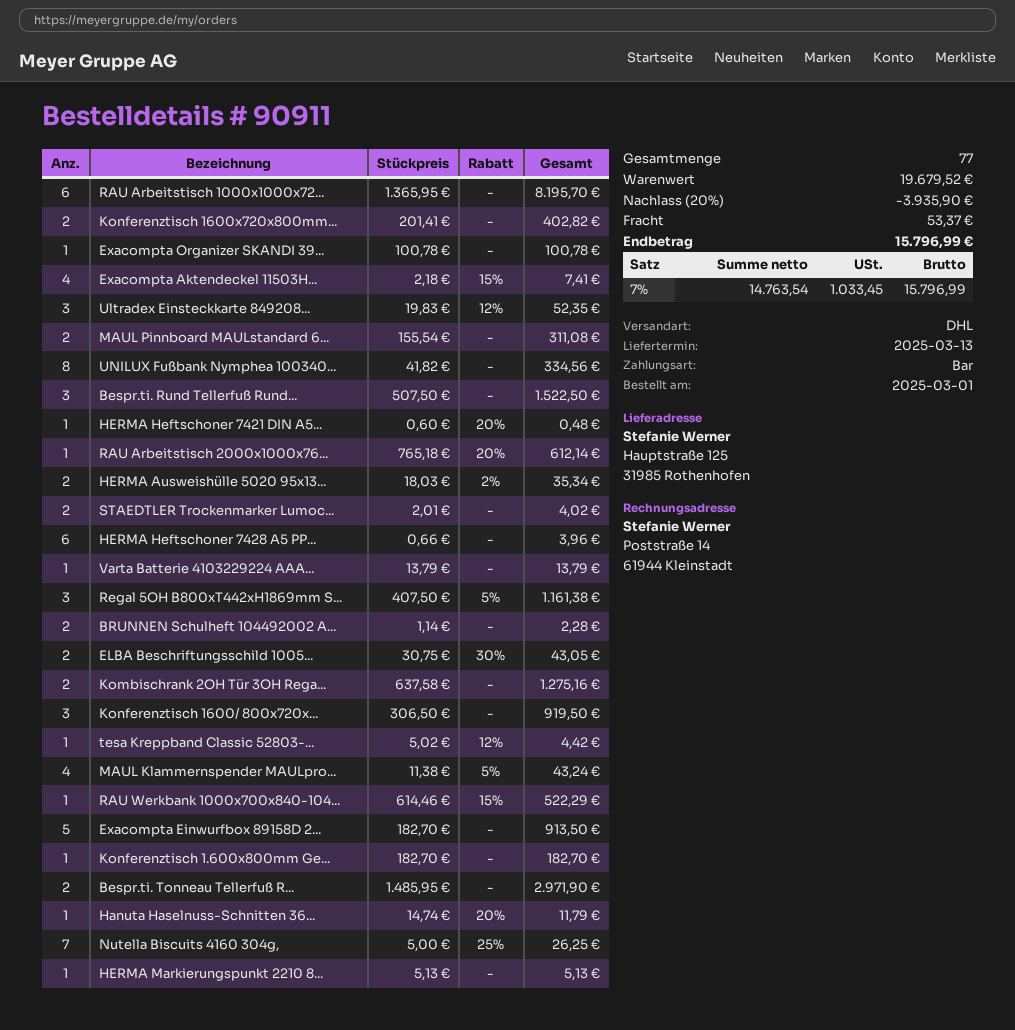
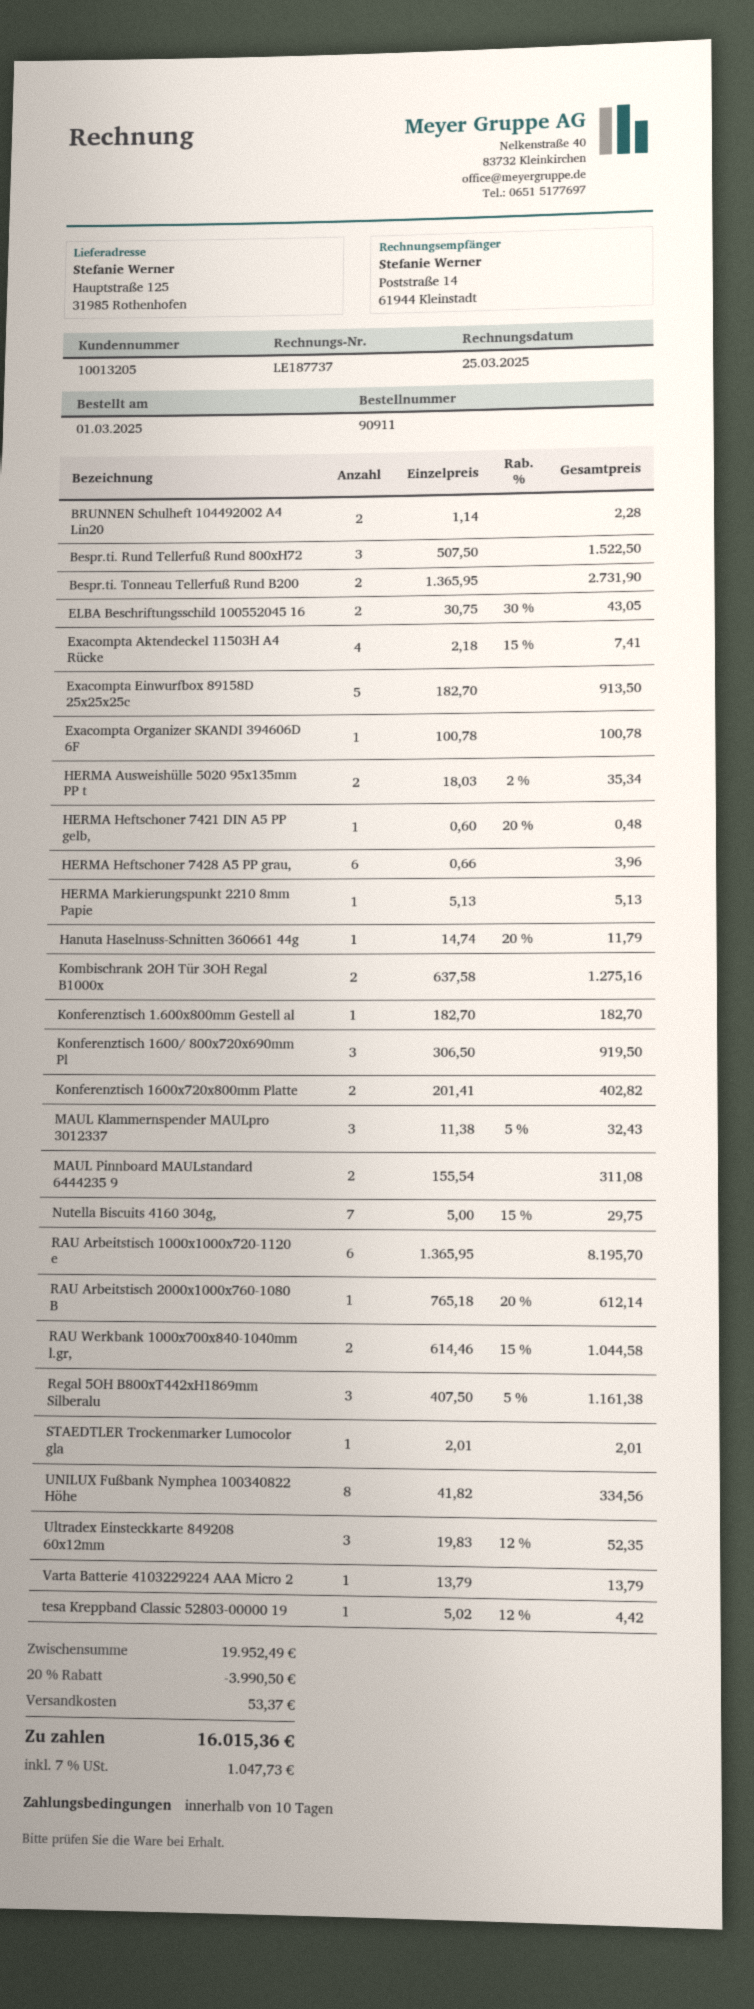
STAEDTLER Trockenmarker Lumoc...: 2 x 2.01 = 4.02 -> 1 x 2.01 = 2.01
MAUL Klammernspender MAULpro...: 4 x 11.38 - 5% = 43.24 -> 3 x 11.38 - 5% = 32.43
RAU Werkbank 1000x700x840-104...: 1 x 614.46 - 15% = 522.29 -> 2 x 614.46 - 15% = 1044.58
Bespr.ti. Tonneau Tellerfuß R...: 2 x 1485.95 = 2971.90 -> 2 x 1365.95 = 2731.90
Nutella Biscuits 4160 304g,: 7 x 5.00 - 25% = 26.25 -> 7 x 5.00 - 15% = 29.75
subtotal: 19679.52 -> 19952.49
discount: 20% = 3935.90 -> 20% = 3990.50
tax: 7% = 1033.45 -> 7% = 1047.73
total: 15796.99 -> 16015.36

